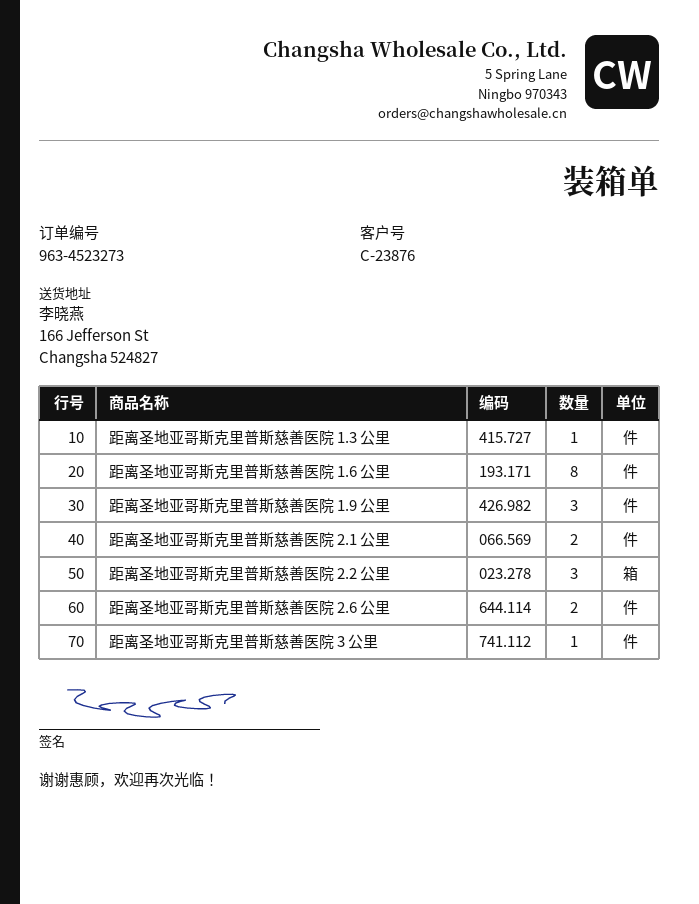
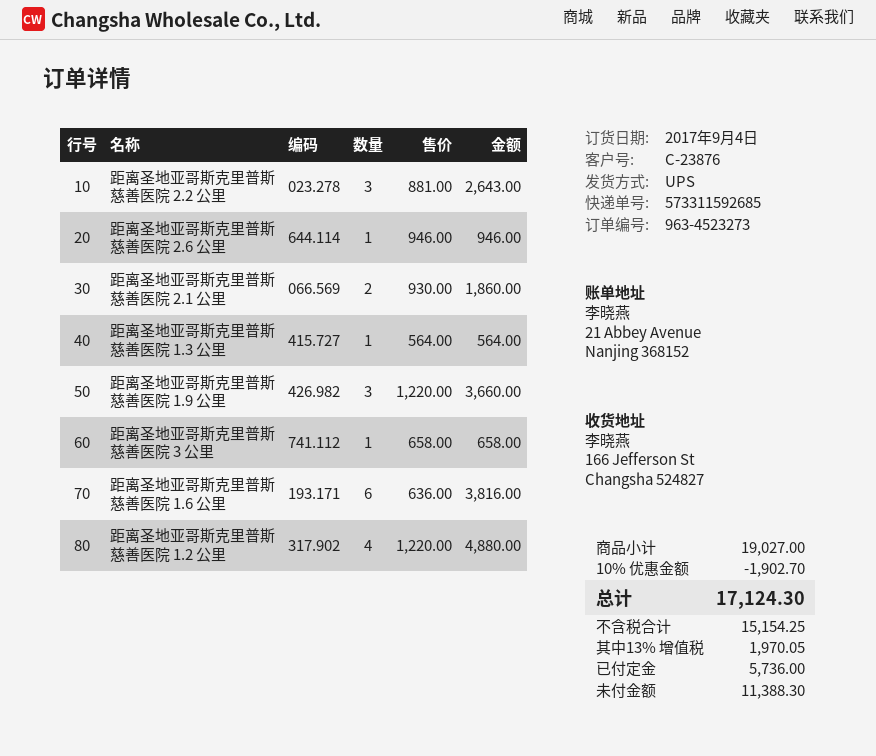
距离圣地亚哥斯克里普斯慈善医院 1.6 公里: 8 -> 6
距离圣地亚哥斯克里普斯慈善医院 2.6 公里: 2 -> 1
距离圣地亚哥斯克里普斯慈善医院 1.2 公里: none -> 4

